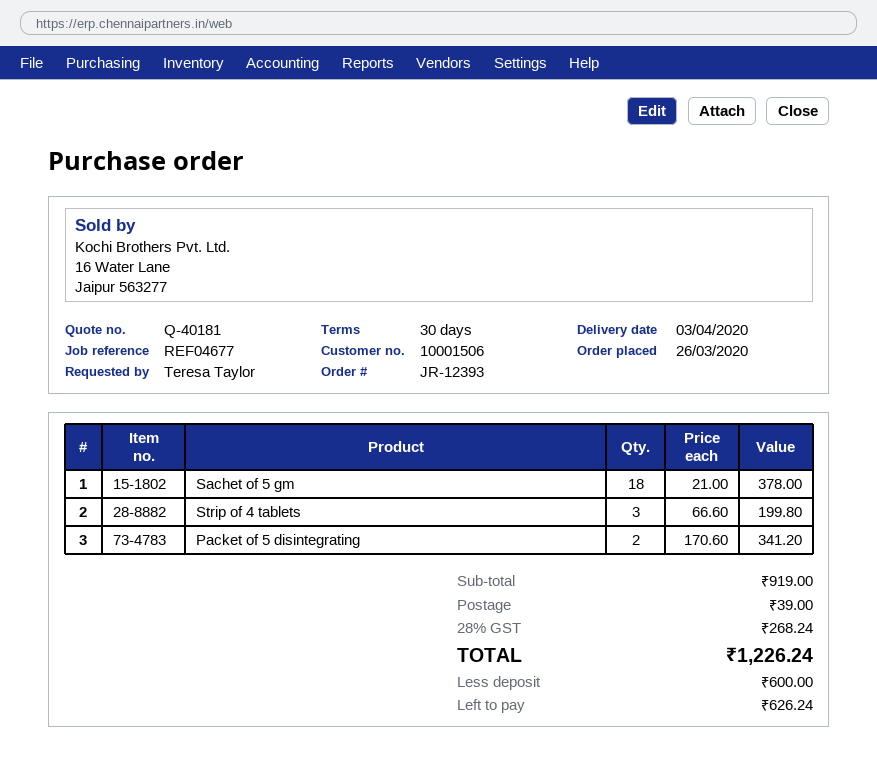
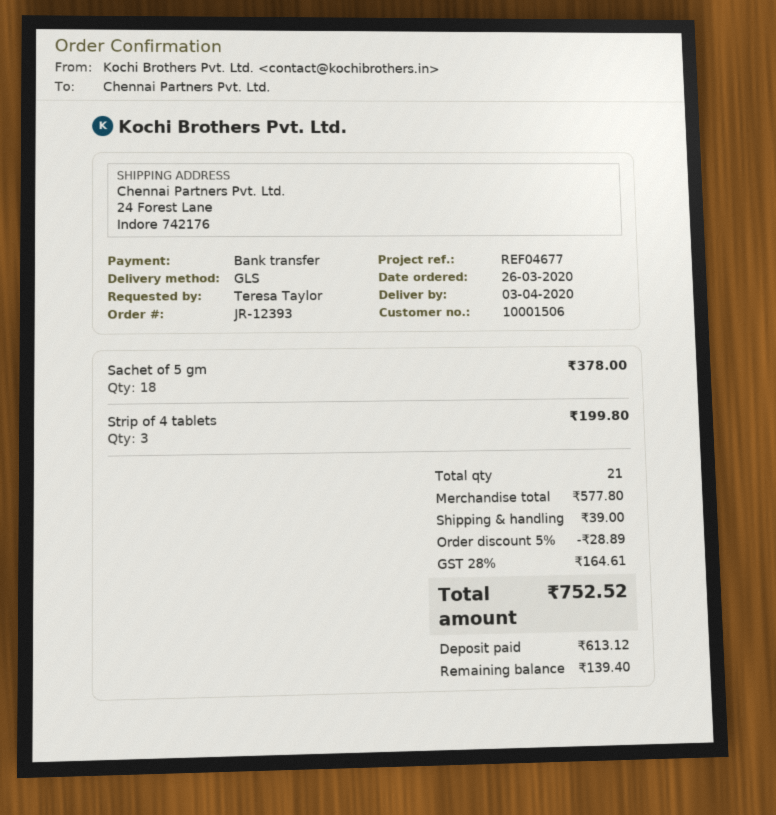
Packet of 5 disintegrating: 2 for 341.20 -> none
subtotal: 919.00 -> 577.80
discount: none -> 5% = 28.89
tax: 28% = 268.24 -> 28% = 164.61
total: 1226.24 -> 752.52
deposit: 600.00 -> 613.12
balance: 626.24 -> 139.40

